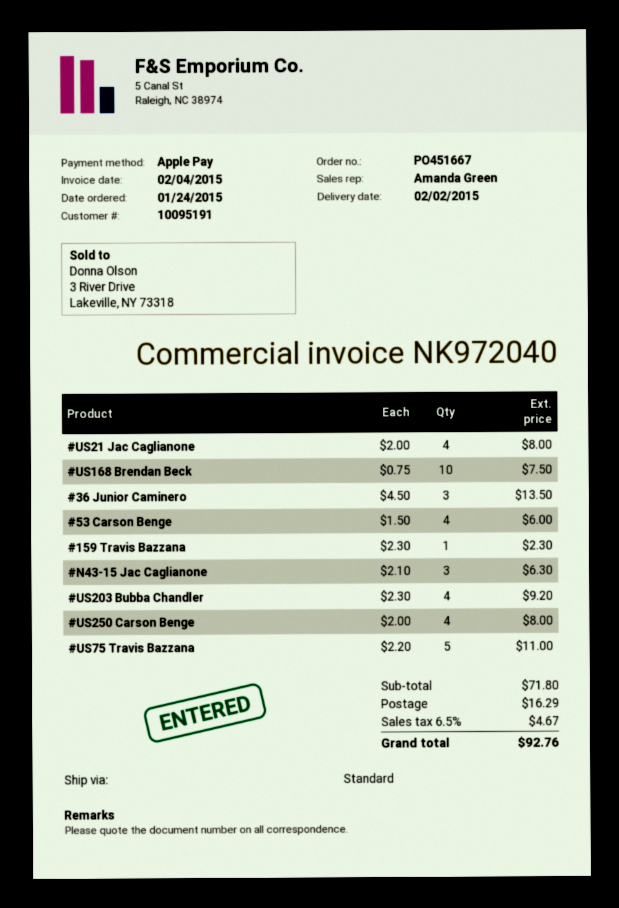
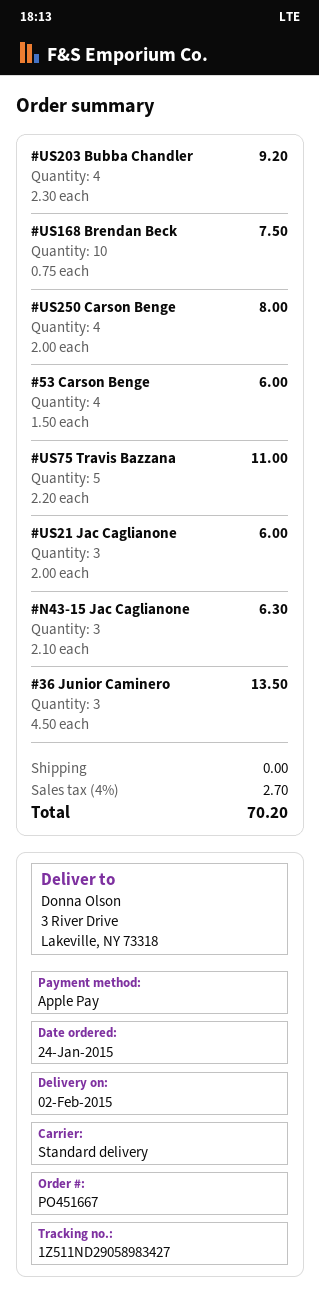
#US21 Jac Caglianone: 4 x 2.00 = 8.00 -> 3 x 2.00 = 6.00
#159 Travis Bazzana: 1 x 2.30 = 2.30 -> none
shipping: 16.29 -> 0.00
tax: 6.5% = 4.67 -> 4% = 2.70
total: 92.76 -> 70.20

